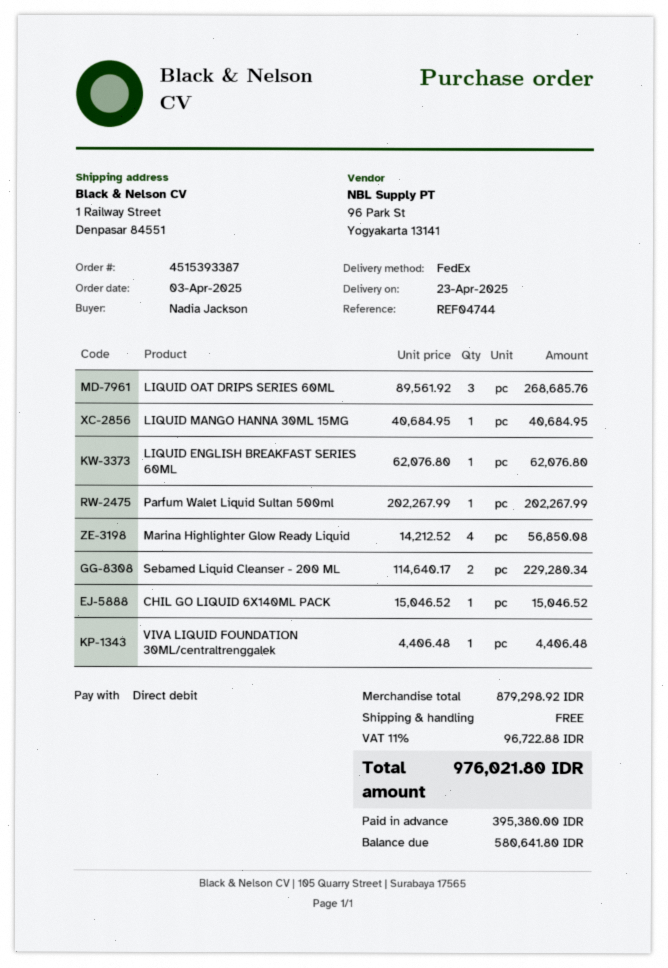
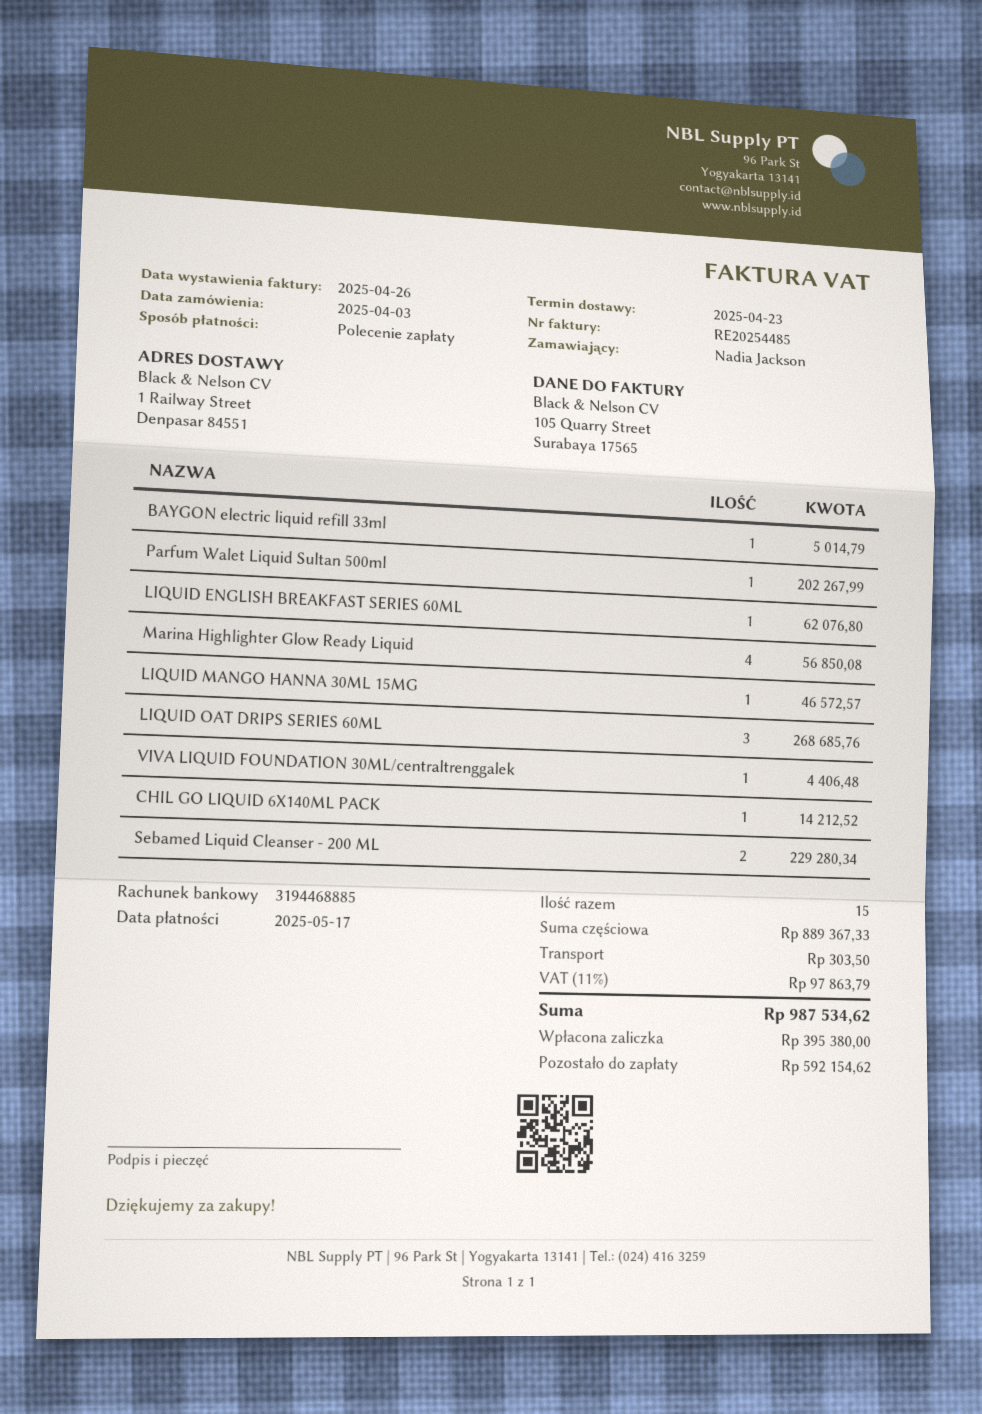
LIQUID MANGO HANNA 30ML 15MG: 1 for 40684.95 -> 1 for 46572.57
CHIL GO LIQUID 6X140ML PACK: 1 for 15046.52 -> 1 for 14212.52
BAYGON electric liquid refill 33ml: none -> 1 for 5014.79
subtotal: 879298.92 -> 889367.33
shipping: 0.00 -> 303.50
tax: 11% = 96722.88 -> 11% = 97863.79
total: 976021.80 -> 987534.62
balance: 580641.80 -> 592154.62

